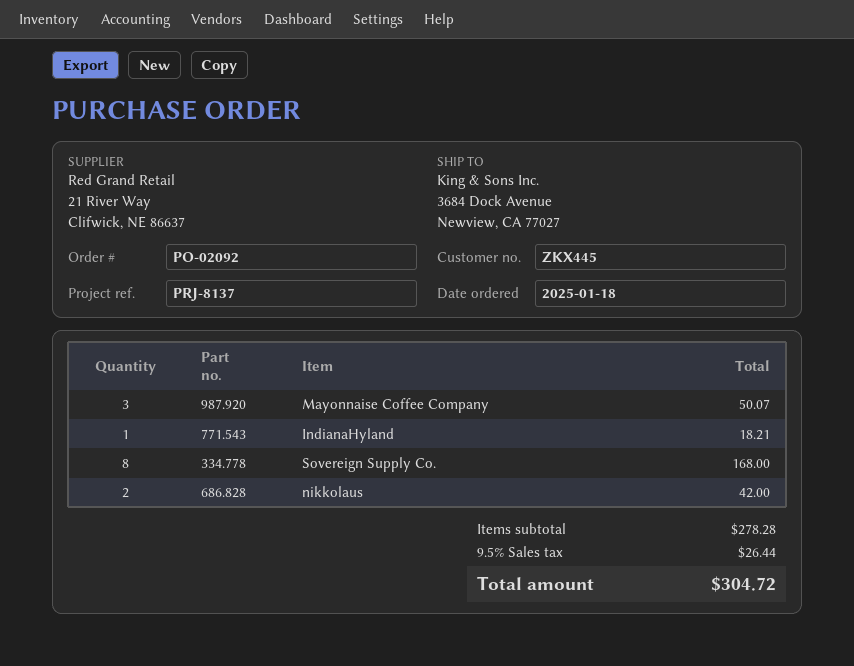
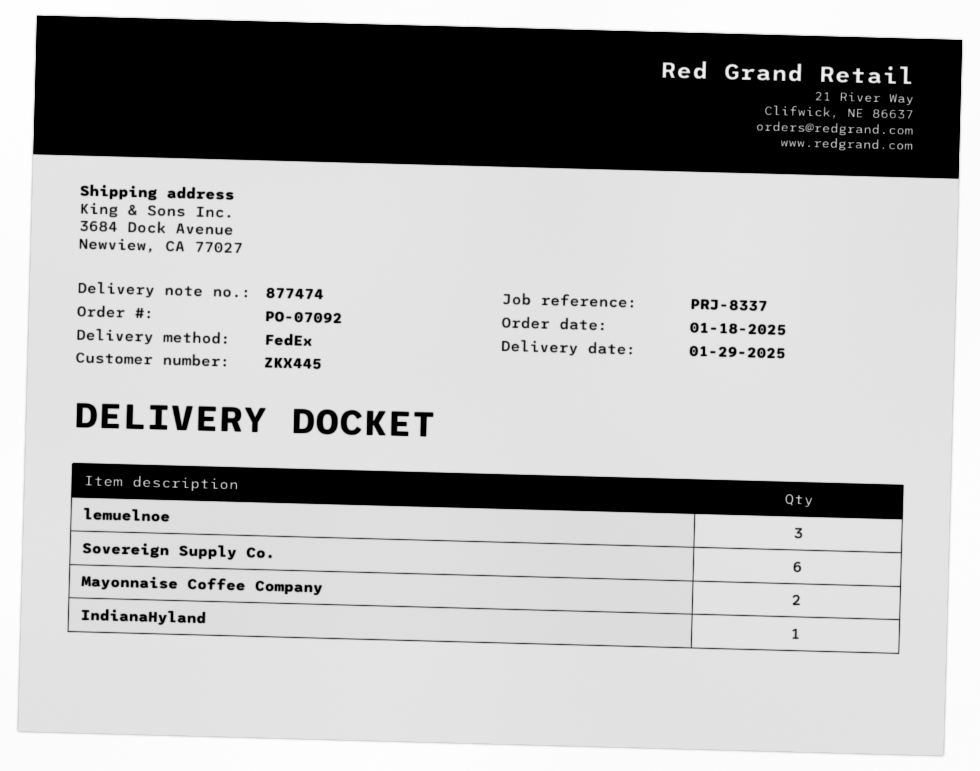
order number: PO-02092 -> PO-07092
reference: PRJ-8137 -> PRJ-8337
Mayonnaise Coffee Company: 3 -> 2
Sovereign Supply Co.: 8 -> 6
nikkolaus: 2 -> none
lemuelnoe: none -> 3

